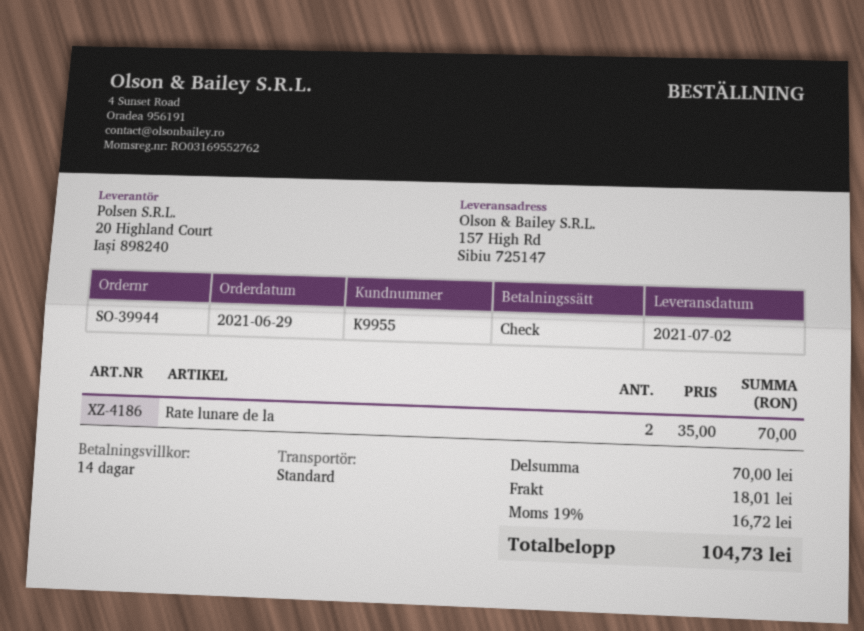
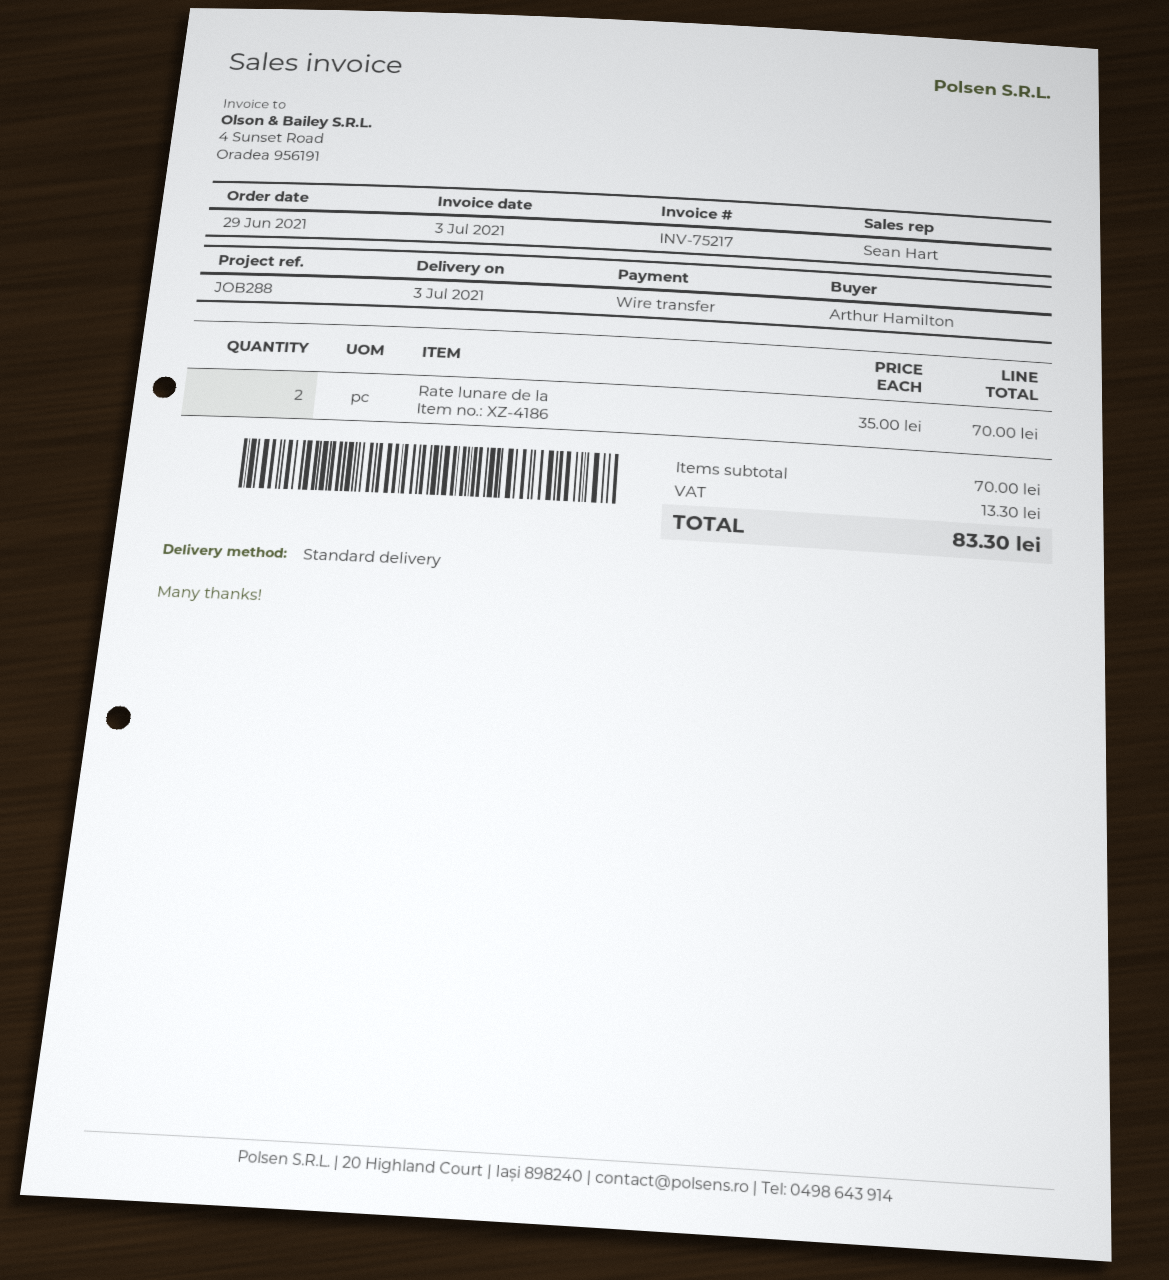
delivery date: 2021-07-02 -> 2021-07-03
payment method: cheque -> bank transfer
shipping: 18.01 -> none
tax: 16.72 -> 13.30
total: 104.73 -> 83.30

